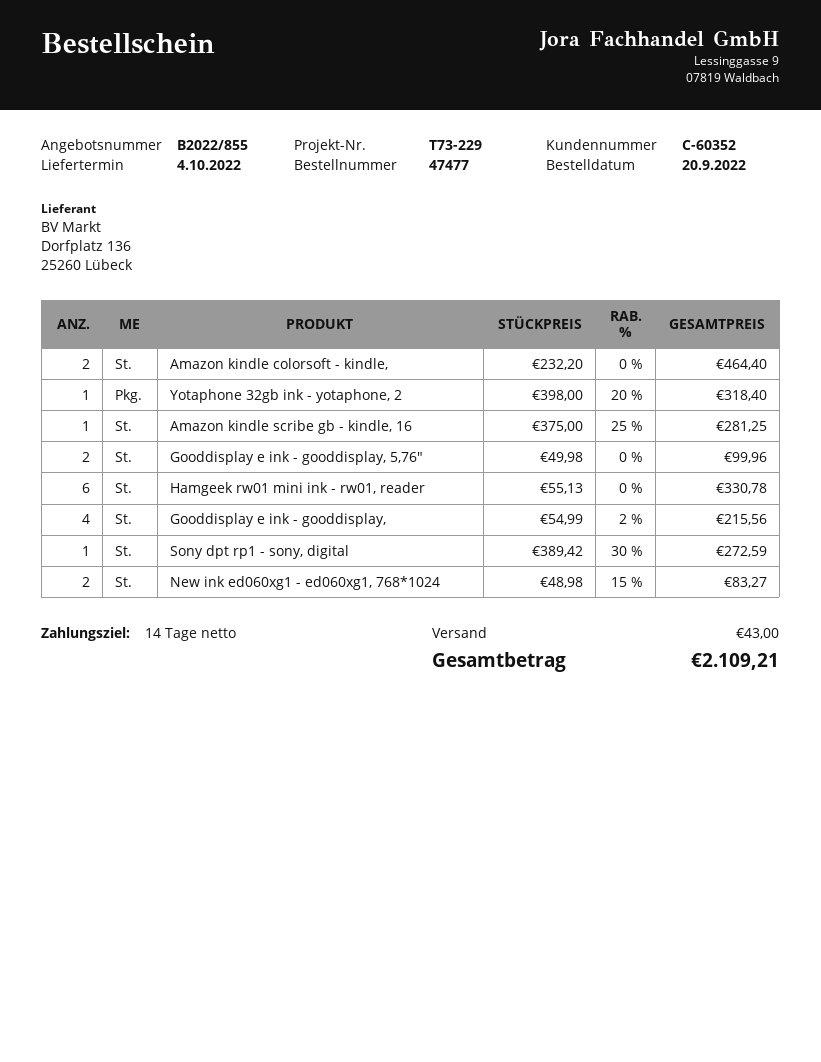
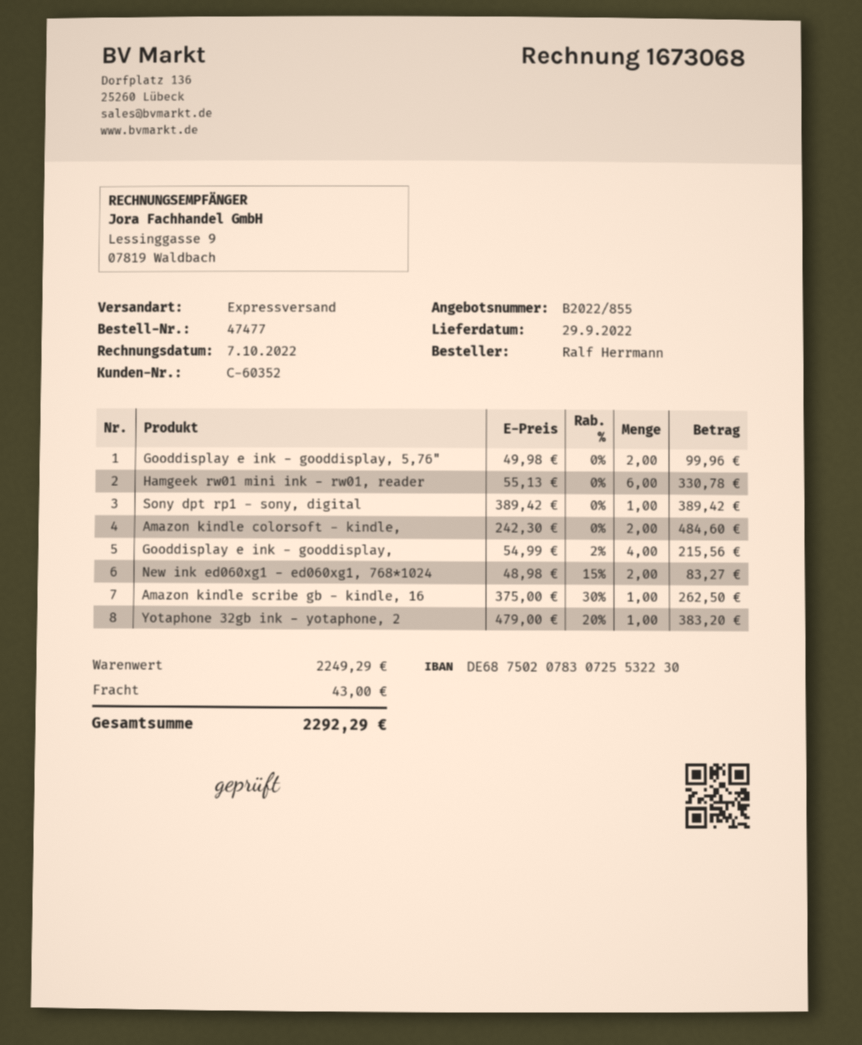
delivery date: 2022-10-04 -> 2022-09-29
Amazon kindle colorsoft - kindle,: 2 x 232.20 = 464.40 -> 2 x 242.30 = 484.60
Yotaphone 32gb ink - yotaphone, 2: 1 x 398.00 - 20% = 318.40 -> 1 x 479.00 - 20% = 383.20
Amazon kindle scribe gb - kindle, 16: 1 x 375.00 - 25% = 281.25 -> 1 x 375.00 - 30% = 262.50
Sony dpt rp1 - sony, digital: 1 x 389.42 - 30% = 272.59 -> 1 x 389.42 = 389.42
total: 2109.21 -> 2292.29

